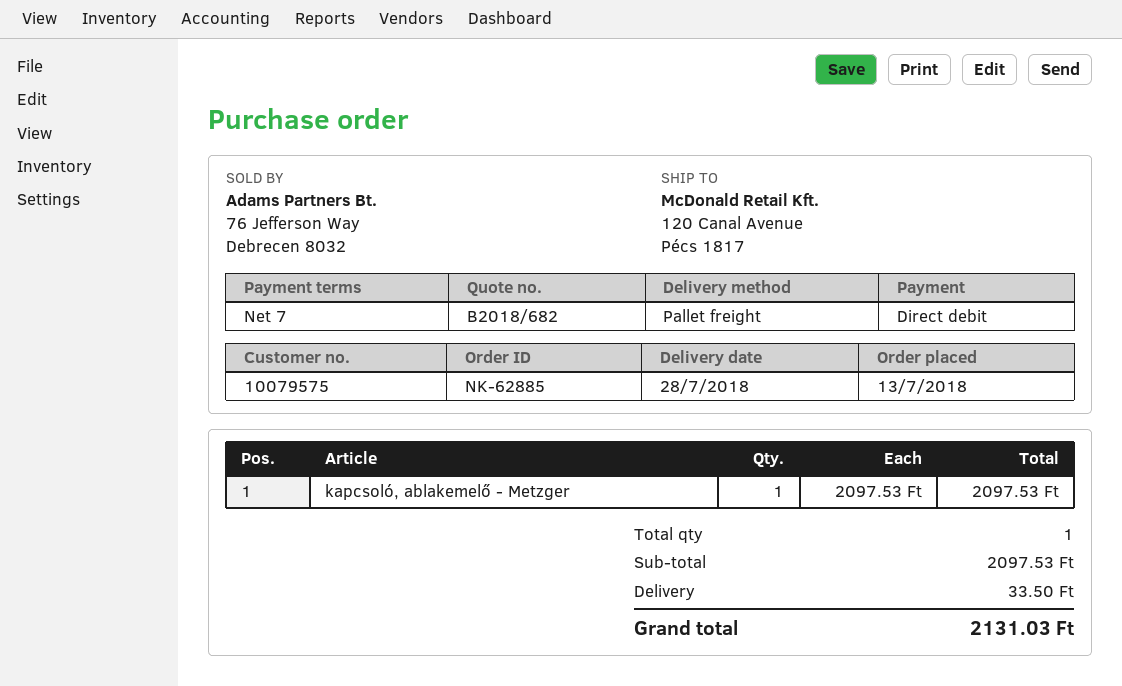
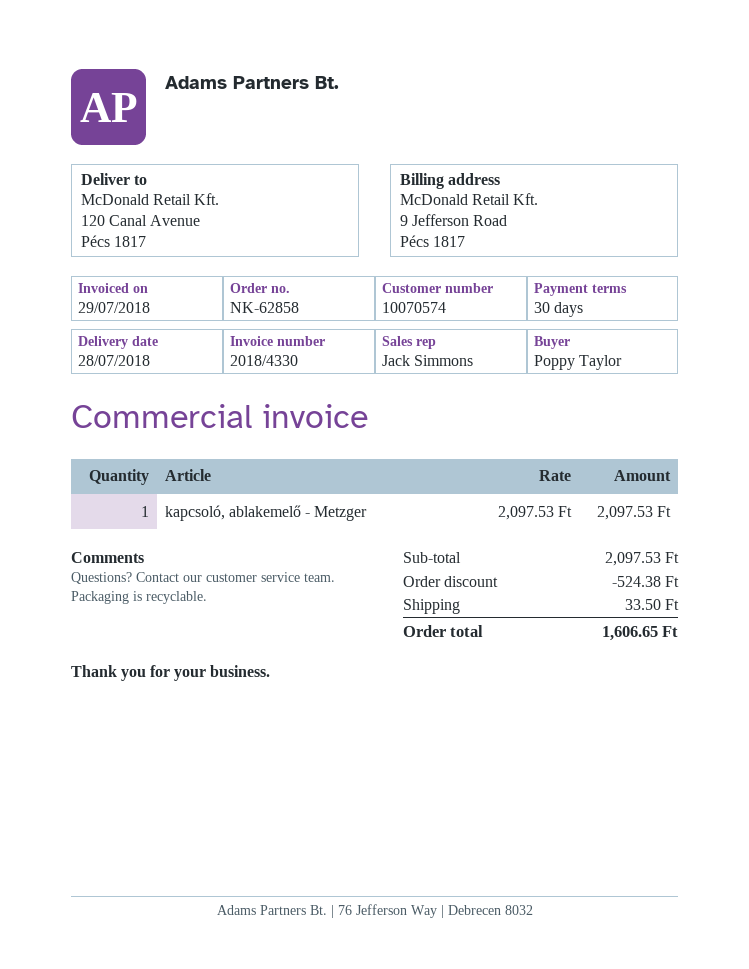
order number: NK-62885 -> NK-62858
payment terms: 7 days -> 30 days
customer number: 10079575 -> 10070574
discount: none -> 524.38
total: 2131.03 -> 1606.65

